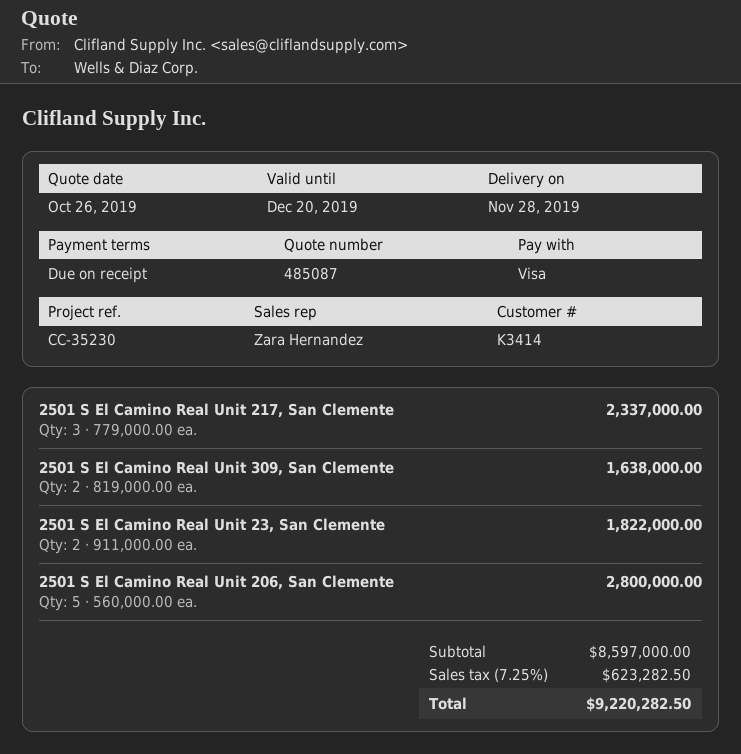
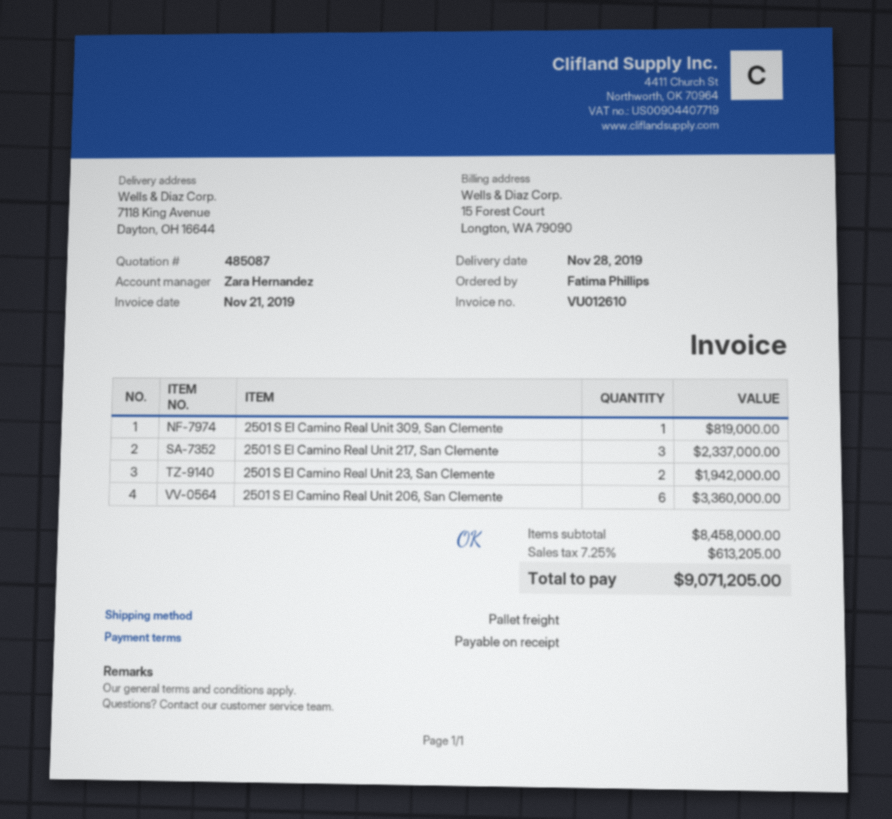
2501 S El Camino Real Unit 309, San Clemente: 2 for 1638000.00 -> 1 for 819000.00
2501 S El Camino Real Unit 23, San Clemente: 2 for 1822000.00 -> 2 for 1942000.00
2501 S El Camino Real Unit 206, San Clemente: 5 for 2800000.00 -> 6 for 3360000.00
subtotal: 8597000.00 -> 8458000.00
tax: 7.25% = 623282.50 -> 7.25% = 613205.00
total: 9220282.50 -> 9071205.00

